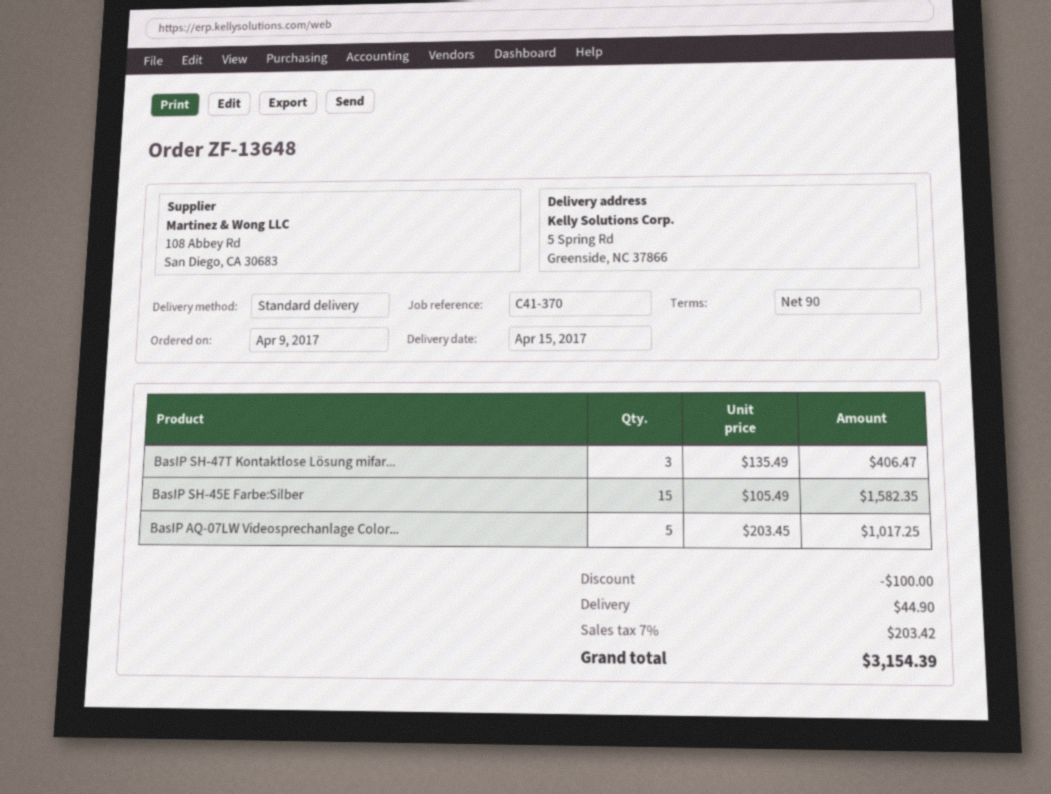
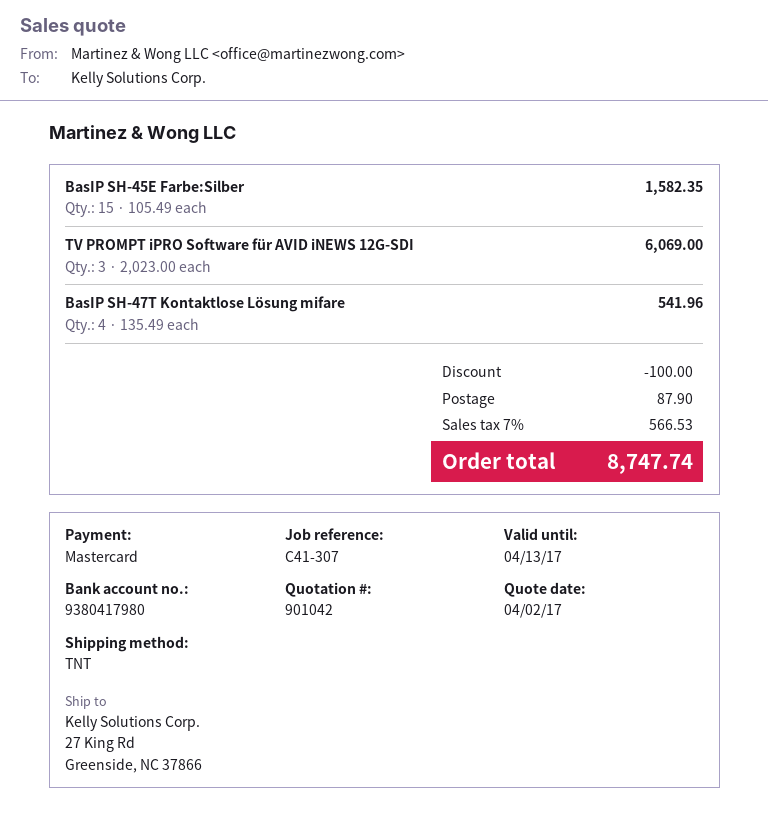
reference: C41-370 -> C41-307
shipping method: standard -> TNT
ship to: 5 Spring Rd, Greenside, NC 37866 -> 27 King Rd, Greenside, NC 37866
BasIP SH-47T Kontaktlose Lösung mifar...: 3 x 135.49 = 406.47 -> 4 x 135.49 = 541.96
BasIP AQ-07LW Videosprechanlage Color...: 5 x 203.45 = 1017.25 -> none
TV PROMPT iPRO Software für AVID iNEWS 12G-SDI: none -> 3 x 2023.00 = 6069.00
shipping: 44.90 -> 87.90
tax: 7% = 203.42 -> 7% = 566.53
total: 3154.39 -> 8747.74

